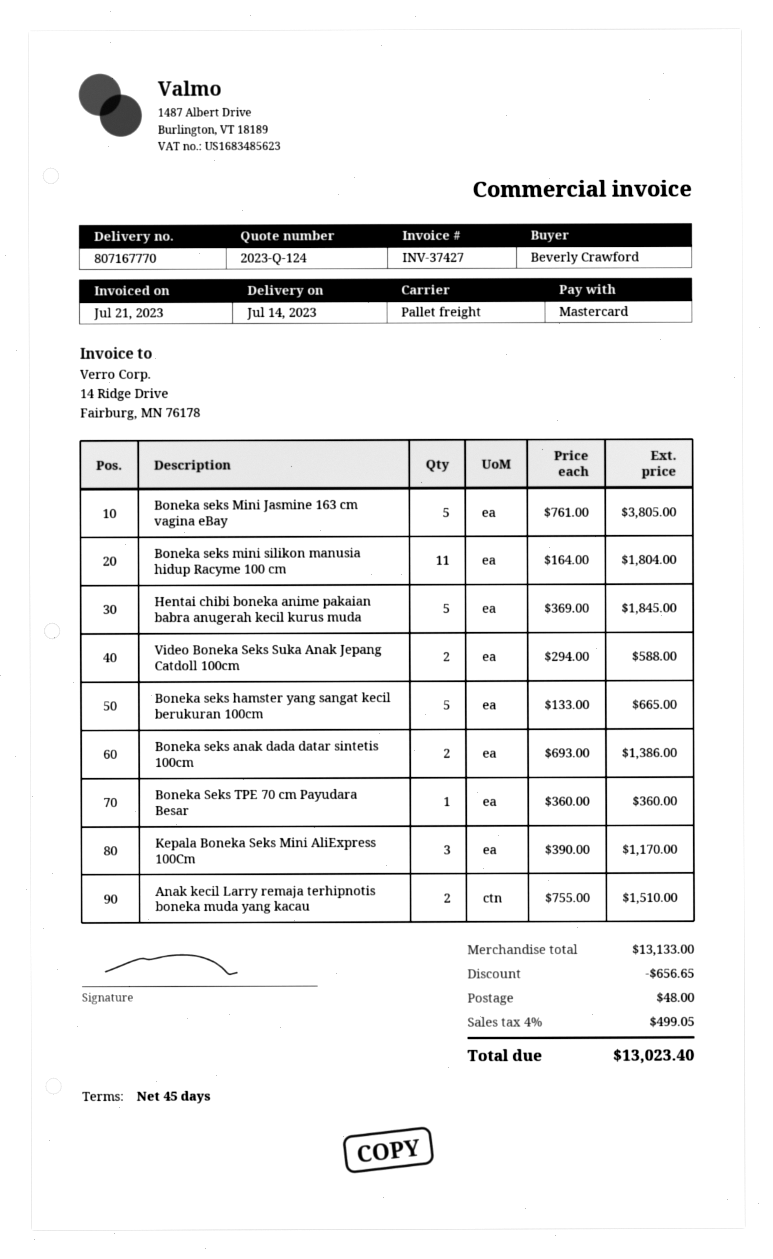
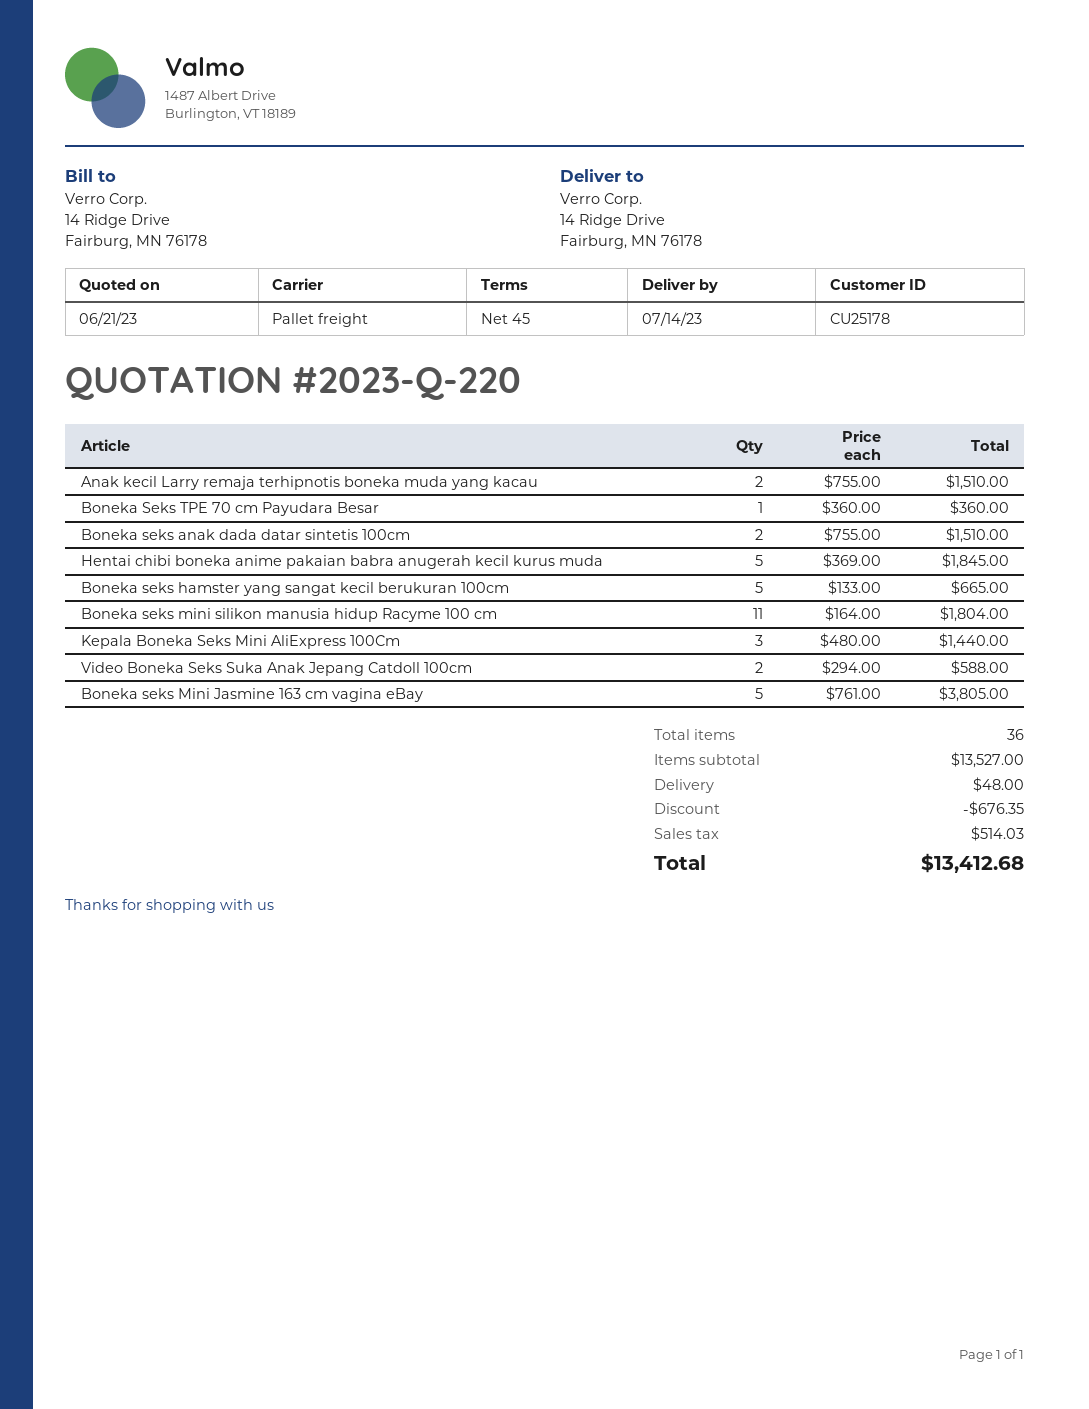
quote number: 2023-Q-124 -> 2023-Q-220
Boneka seks anak dada datar sintetis 100cm: 2 x 693.00 = 1386.00 -> 2 x 755.00 = 1510.00
Kepala Boneka Seks Mini AliExpress 100Cm: 3 x 390.00 = 1170.00 -> 3 x 480.00 = 1440.00
subtotal: 13133.00 -> 13527.00
discount: 656.65 -> 676.35
tax: 499.05 -> 514.03
total: 13023.40 -> 13412.68

